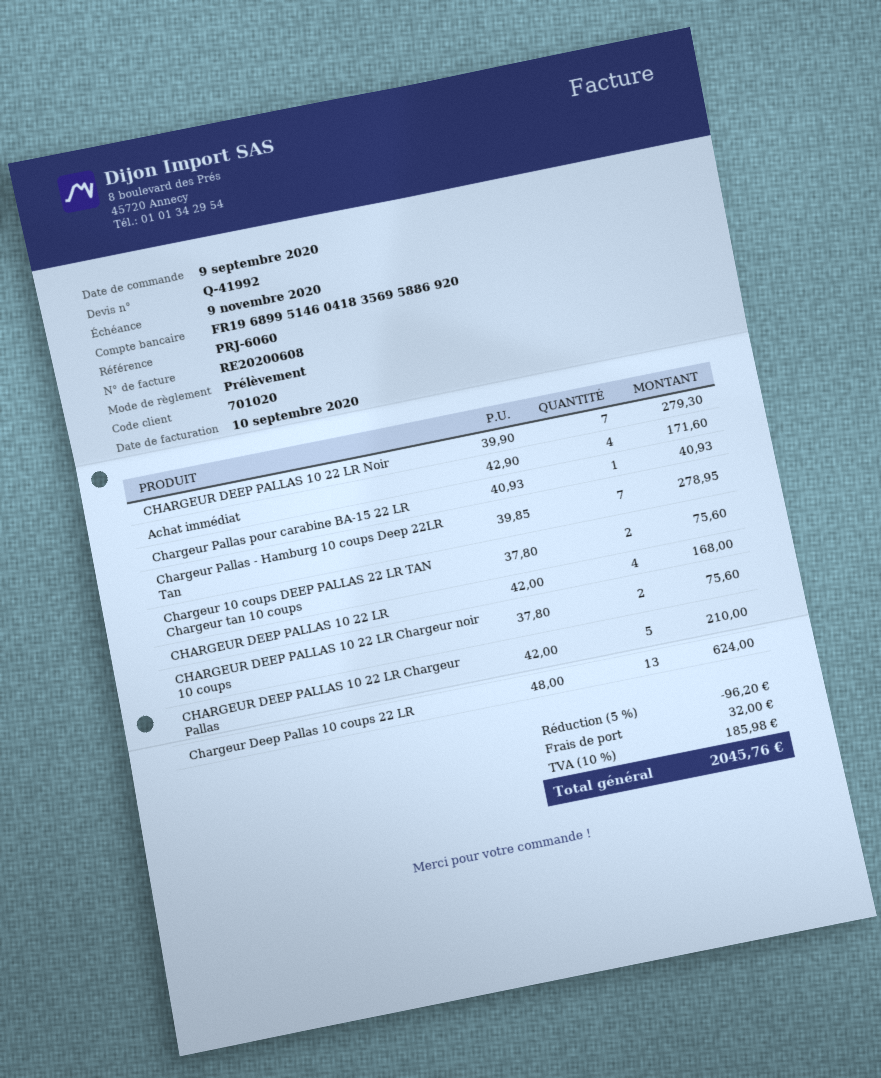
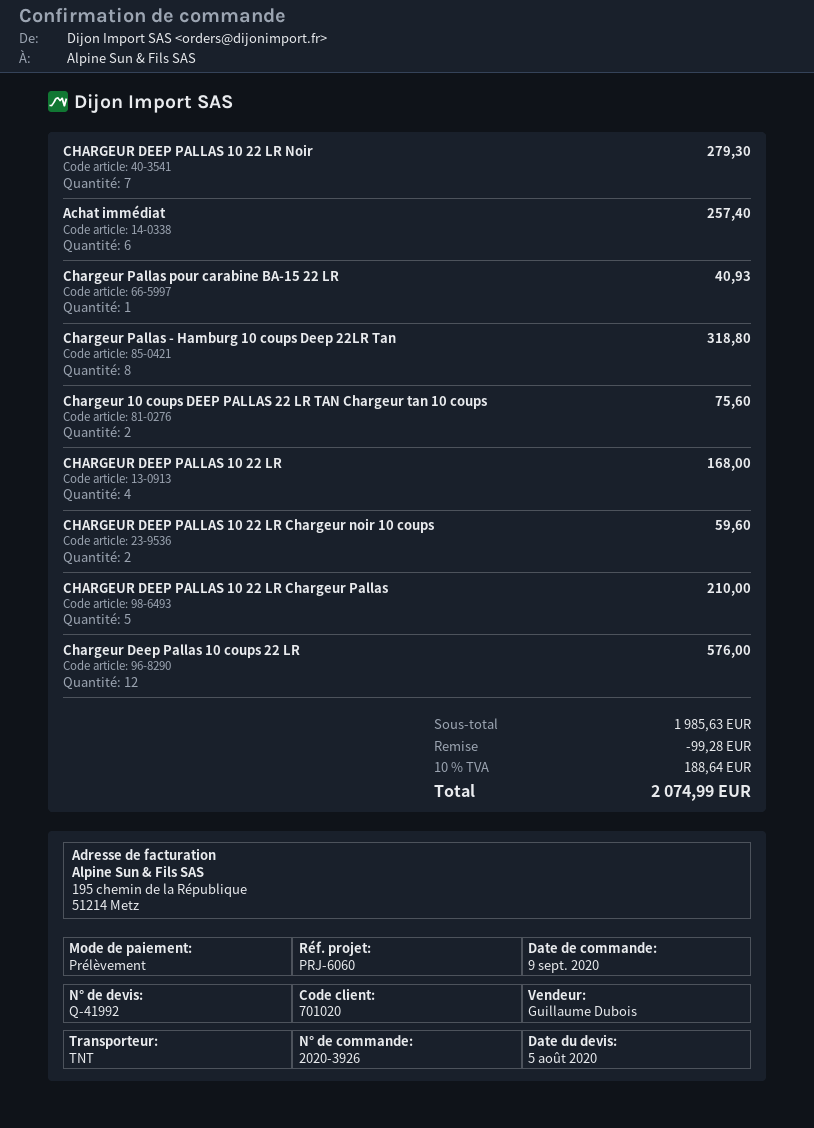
Achat immédiat: 4 for 171.60 -> 6 for 257.40
Chargeur Pallas - Hamburg 10 coups Deep 22LR Tan: 7 for 278.95 -> 8 for 318.80
CHARGEUR DEEP PALLAS 10 22 LR Chargeur noir 10 coups: 2 for 75.60 -> 2 for 59.60
Chargeur Deep Pallas 10 coups 22 LR: 13 for 624.00 -> 12 for 576.00
discount: 96.20 -> 99.28
shipping: 32.00 -> none
tax: 10% = 185.98 -> 10% = 188.64
total: 2045.76 -> 2074.99

